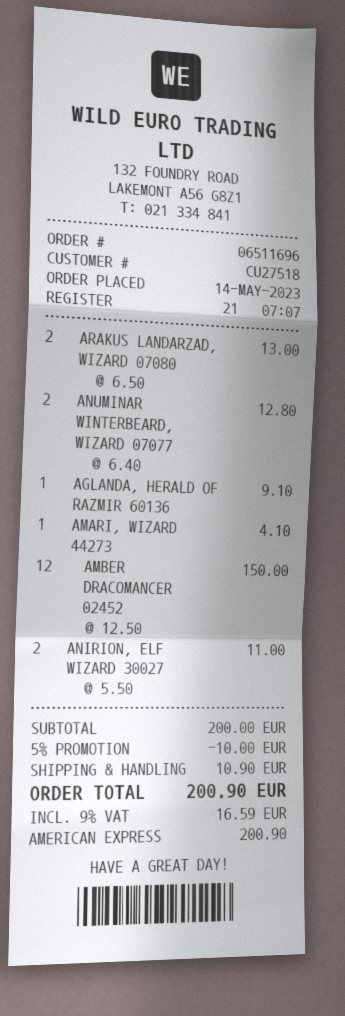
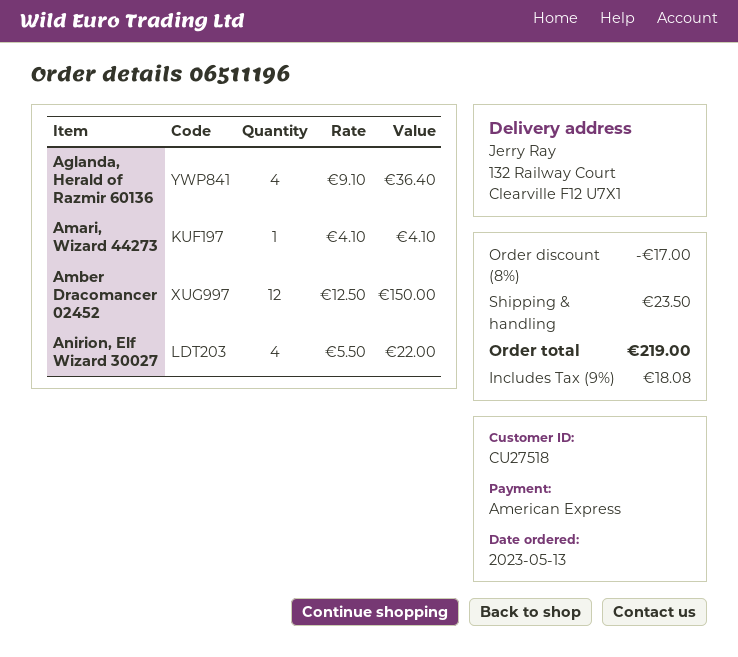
order number: 06511696 -> 06511196
order date: 2023-05-14 -> 2023-05-13
ARAKUS LANDARZAD, WIZARD 07080: 2 x 6.50 = 13.00 -> none
ANUMINAR WINTERBEARD, WIZARD 07077: 2 x 6.40 = 12.80 -> none
AGLANDA, HERALD OF RAZMIR 60136: 1 x 9.10 = 9.10 -> 4 x 9.10 = 36.40
ANIRION, ELF WIZARD 30027: 2 x 5.50 = 11.00 -> 4 x 5.50 = 22.00
discount: 5% = 10.00 -> 8% = 17.00
shipping: 10.90 -> 23.50
tax: 9% = 16.59 -> 9% = 18.08
total: 200.90 -> 219.00

